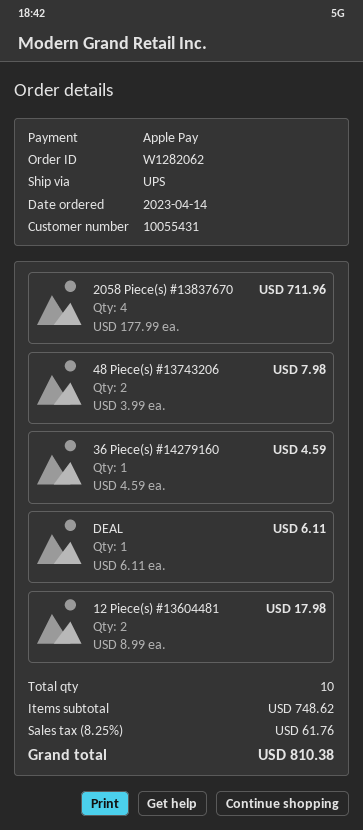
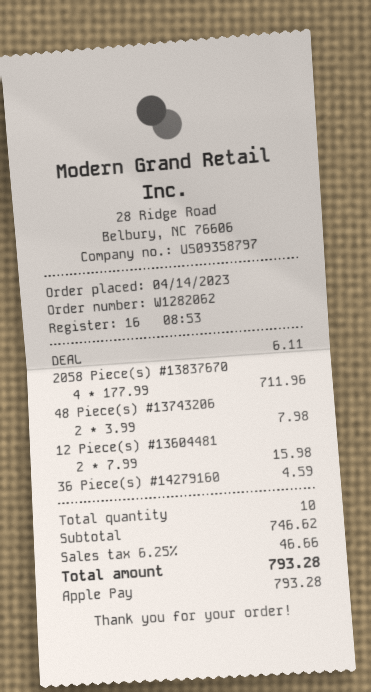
12 Piece(s) #13604481: 2 x 8.99 = 17.98 -> 2 x 7.99 = 15.98
subtotal: 748.62 -> 746.62
tax: 8.25% = 61.76 -> 6.25% = 46.66
total: 810.38 -> 793.28

